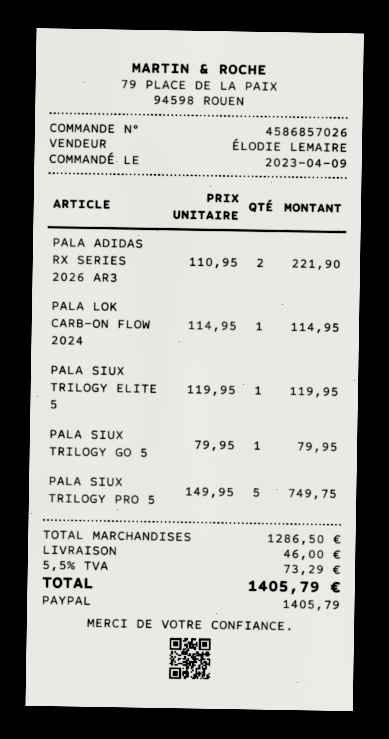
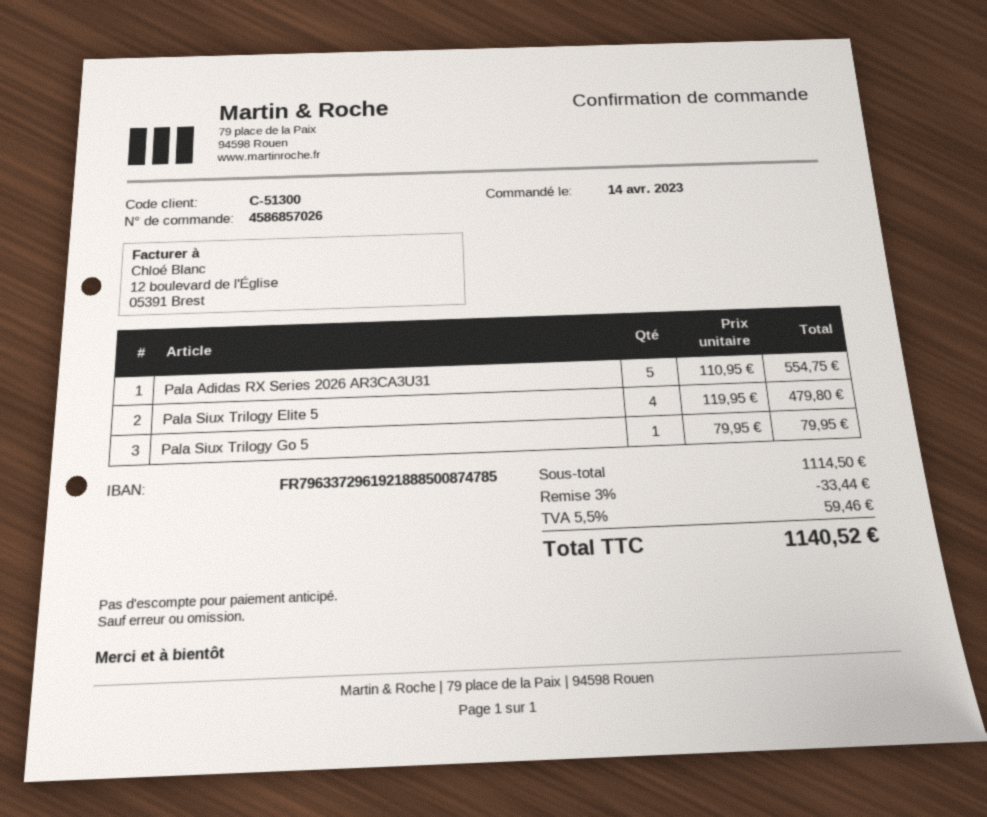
order date: 2023-04-09 -> 2023-04-14
PALA ADIDAS RX SERIES 2026 AR3: 2 x 110.95 = 221.90 -> 5 x 110.95 = 554.75
PALA LOK CARB-ON FLOW 2024: 1 x 114.95 = 114.95 -> none
PALA SIUX TRILOGY ELITE 5: 1 x 119.95 = 119.95 -> 4 x 119.95 = 479.80
PALA SIUX TRILOGY PRO 5: 5 x 149.95 = 749.75 -> none
subtotal: 1286.50 -> 1114.50
discount: none -> 3% = 33.44
shipping: 46.00 -> none
tax: 5.5% = 73.29 -> 5.5% = 59.46
total: 1405.79 -> 1140.52

